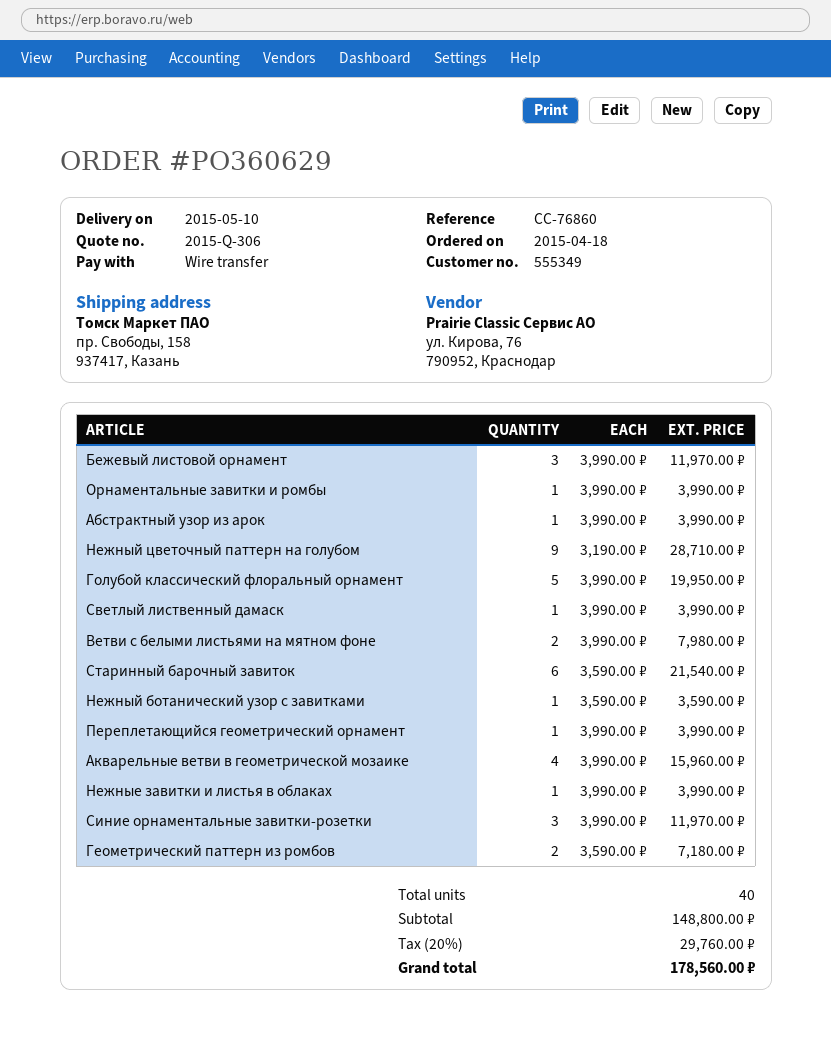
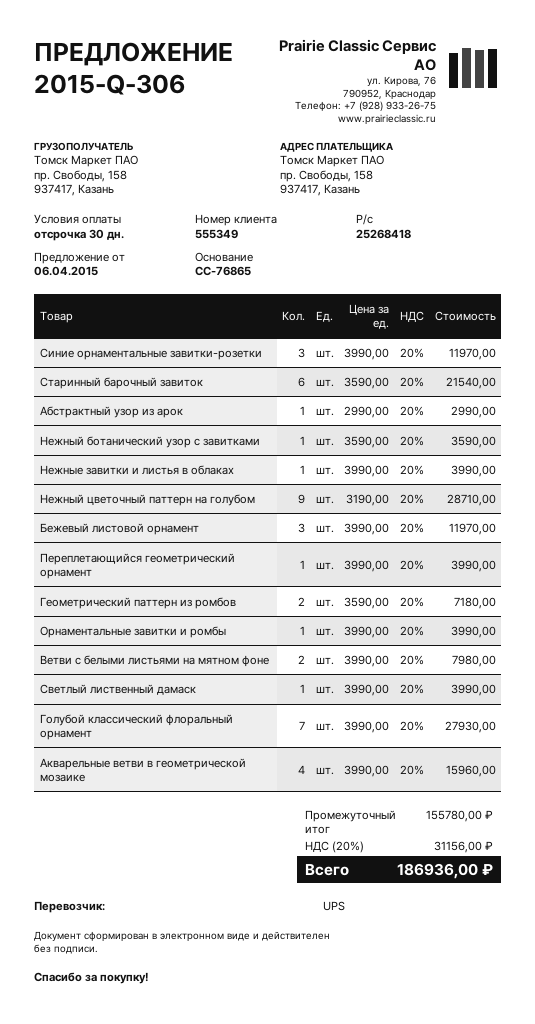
reference: CC-76860 -> CC-76865
Абстрактный узор из арок: 1 x 3990.00 = 3990.00 -> 1 x 2990.00 = 2990.00
Голубой классический флоральный орнамент: 5 x 3990.00 = 19950.00 -> 7 x 3990.00 = 27930.00
subtotal: 148800.00 -> 155780.00
tax: 20% = 29760.00 -> 20% = 31156.00
total: 178560.00 -> 186936.00

